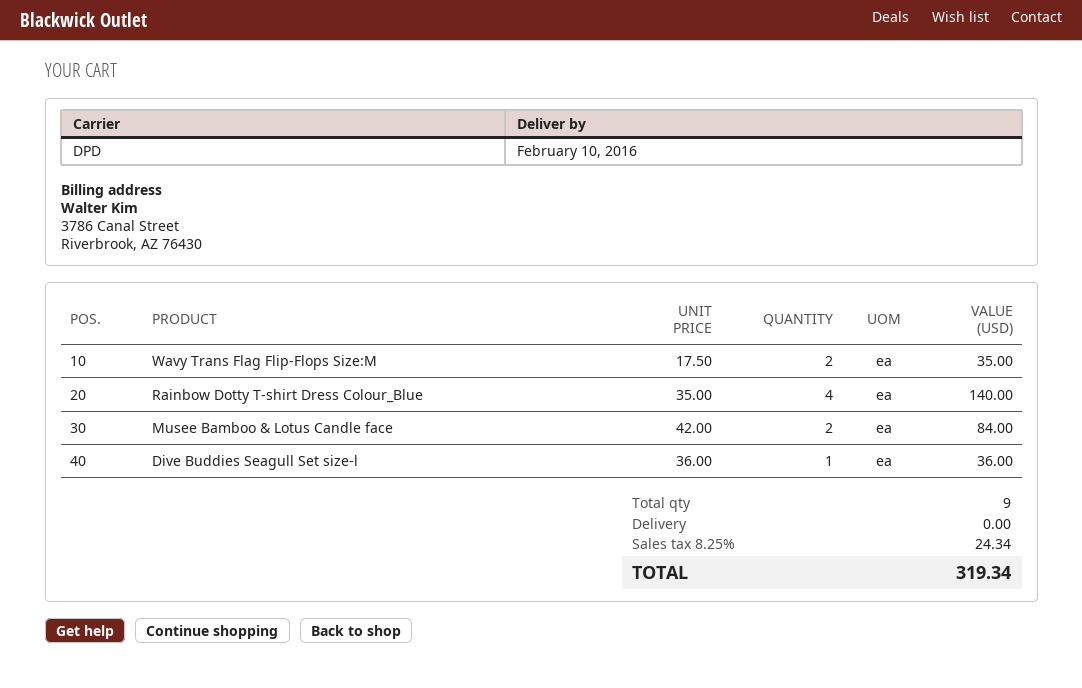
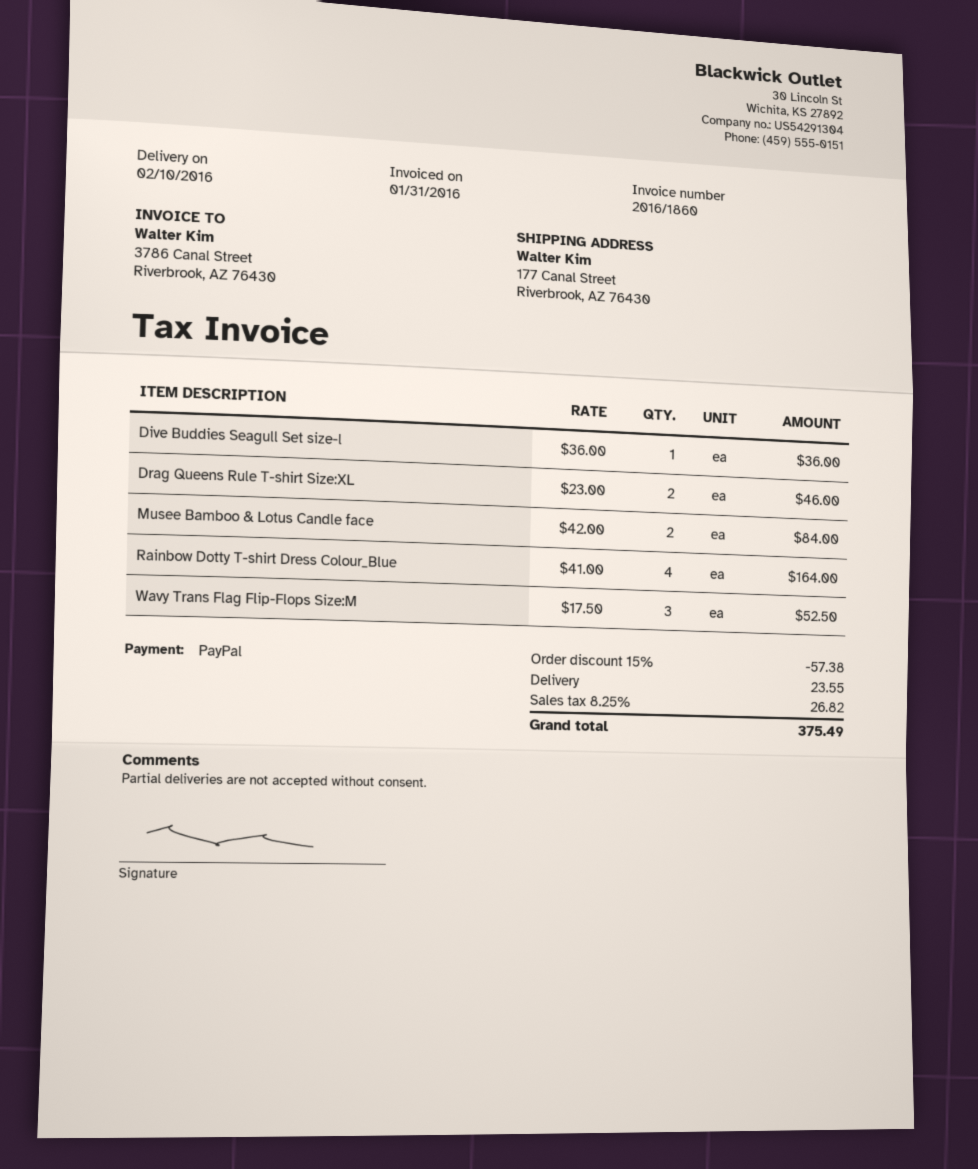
Wavy Trans Flag Flip-Flops Size:M: 2 x 17.50 = 35.00 -> 3 x 17.50 = 52.50
Rainbow Dotty T-shirt Dress Colour_Blue: 4 x 35.00 = 140.00 -> 4 x 41.00 = 164.00
Drag Queens Rule T-shirt Size:XL: none -> 2 x 23.00 = 46.00
discount: none -> 15% = 57.38
shipping: 0.00 -> 23.55
tax: 8.25% = 24.34 -> 8.25% = 26.82
total: 319.34 -> 375.49

